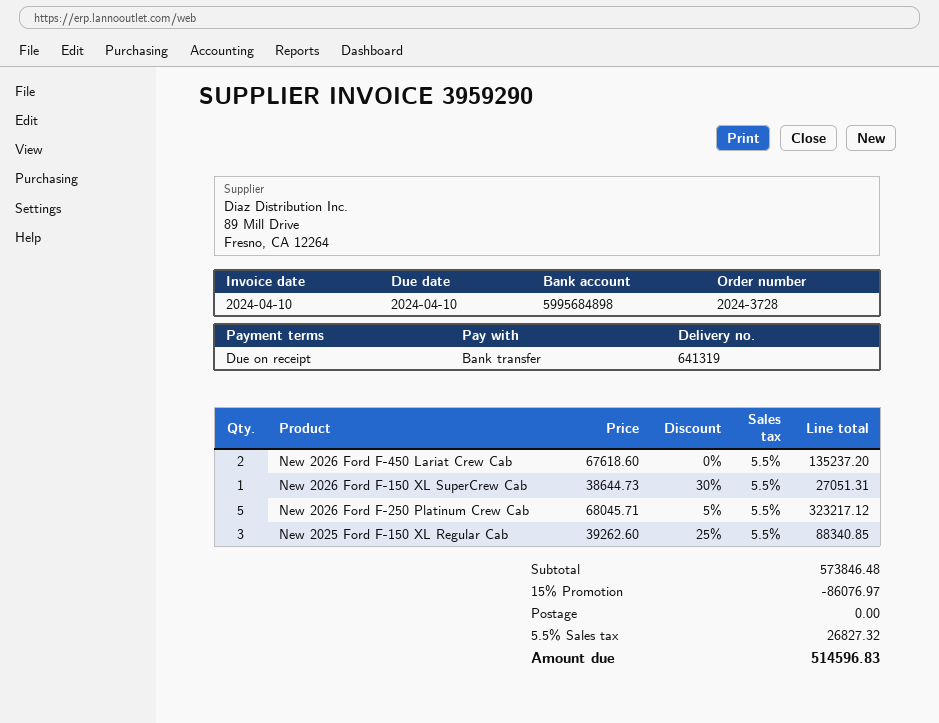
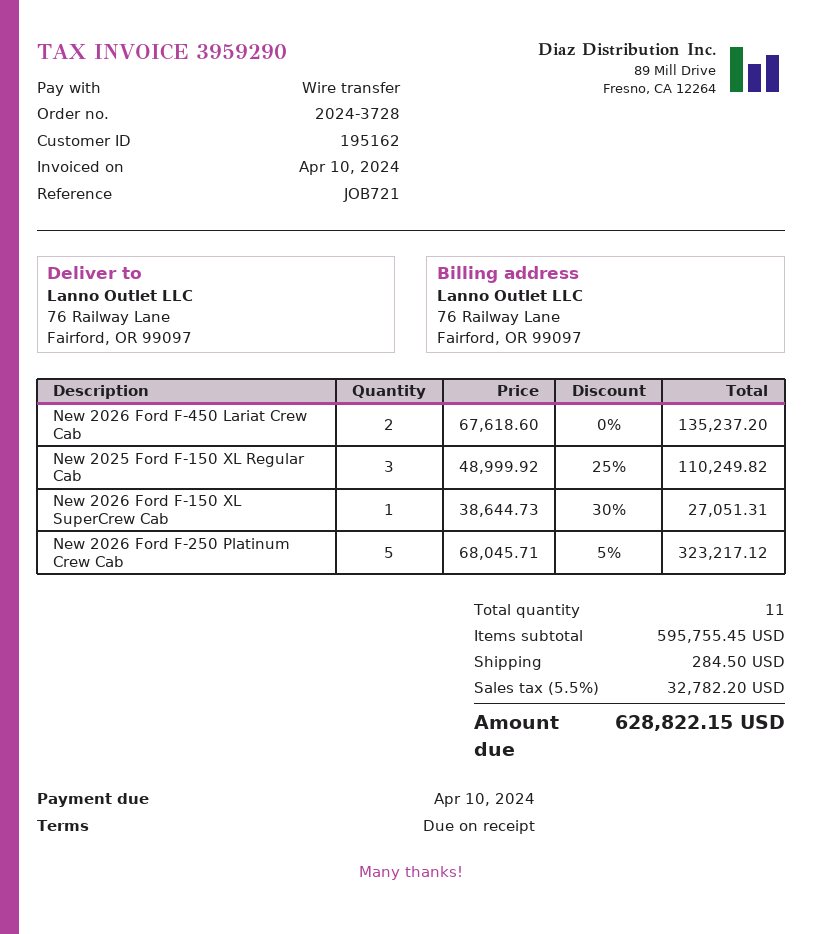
New 2025 Ford F-150 XL Regular Cab: 3 x 39262.60 - 25% = 88340.85 -> 3 x 48999.92 - 25% = 110249.82
subtotal: 573846.48 -> 595755.45
discount: 15% = 86076.97 -> none
shipping: 0.00 -> 284.50
tax: 5.5% = 26827.32 -> 5.5% = 32782.20
total: 514596.83 -> 628822.15

